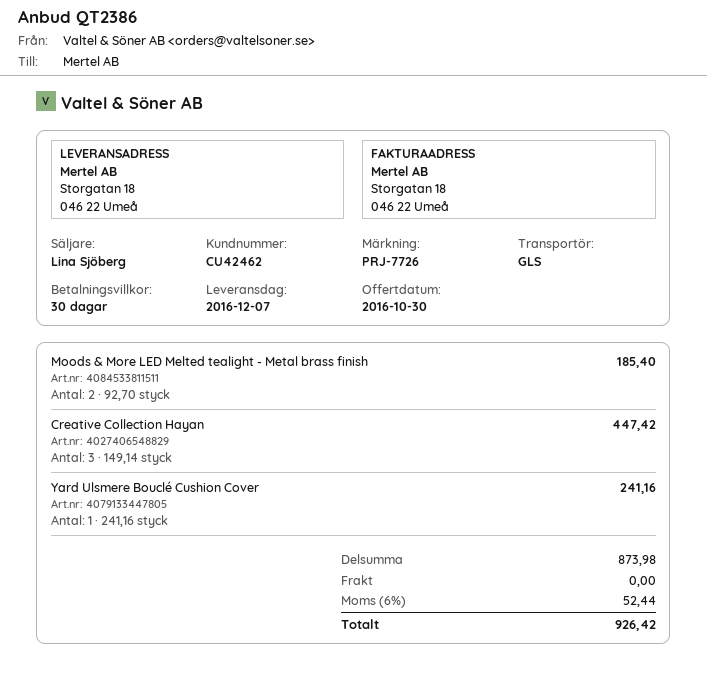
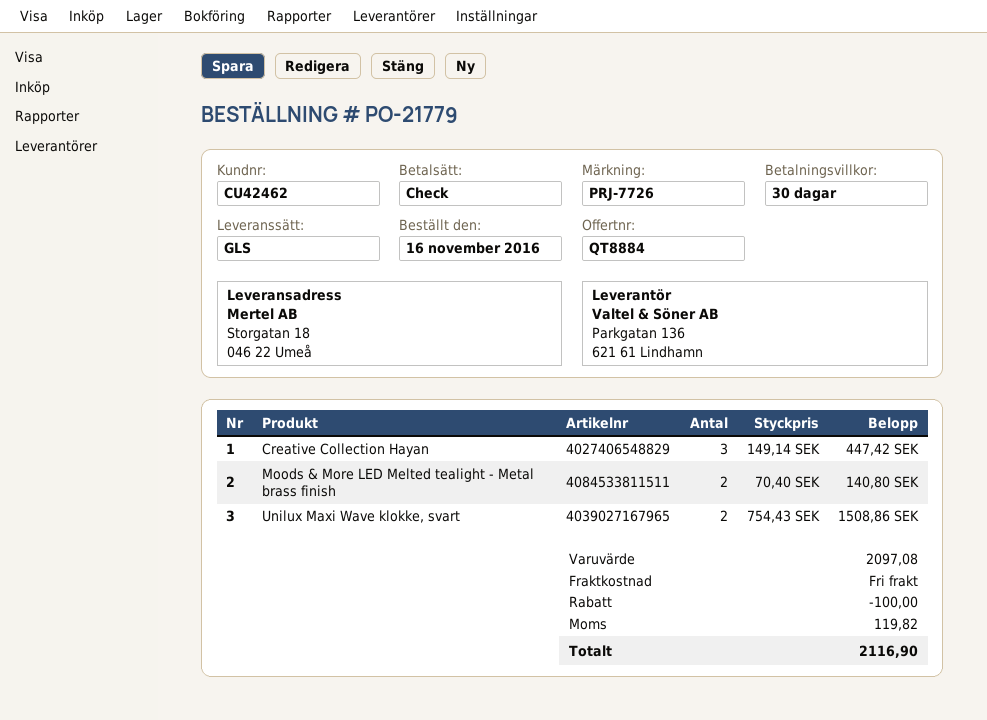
quote number: QT2386 -> QT8884
Moods & More LED Melted tealight - Metal brass finish: 2 x 92.70 = 185.40 -> 2 x 70.40 = 140.80
Yard Ulsmere Bouclé Cushion Cover: 1 x 241.16 = 241.16 -> none
Unilux Maxi Wave klokke, svart: none -> 2 x 754.43 = 1508.86
subtotal: 873.98 -> 2097.08
discount: none -> 100.00
tax: 52.44 -> 119.82
total: 926.42 -> 2116.90

